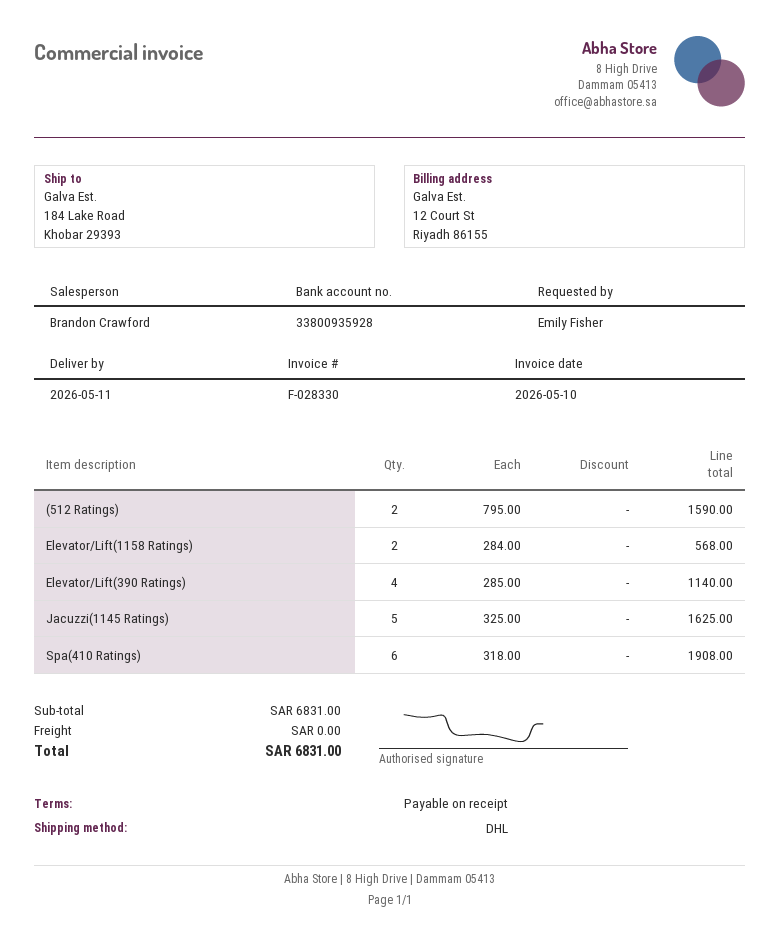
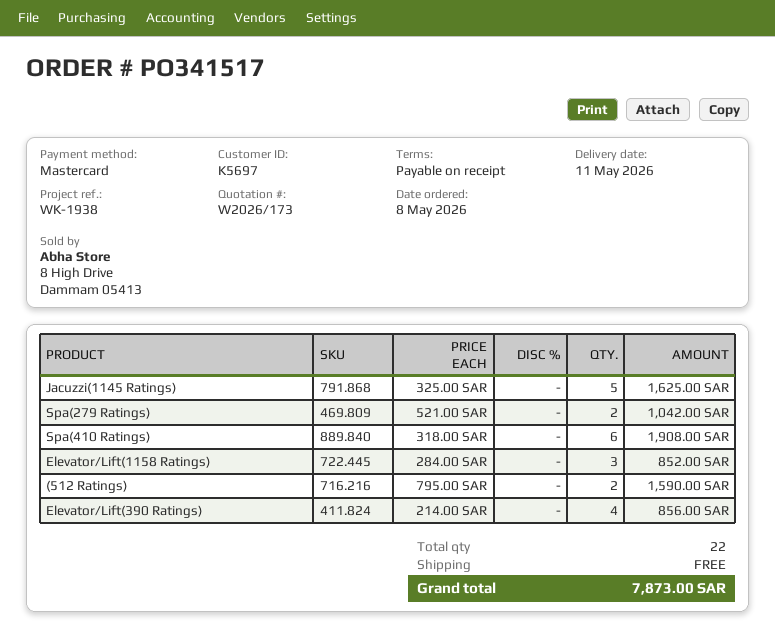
Elevator/Lift(1158 Ratings): 2 x 284.00 = 568.00 -> 3 x 284.00 = 852.00
Elevator/Lift(390 Ratings): 4 x 285.00 = 1140.00 -> 4 x 214.00 = 856.00
Spa(279 Ratings): none -> 2 x 521.00 = 1042.00
total: 6831.00 -> 7873.00

